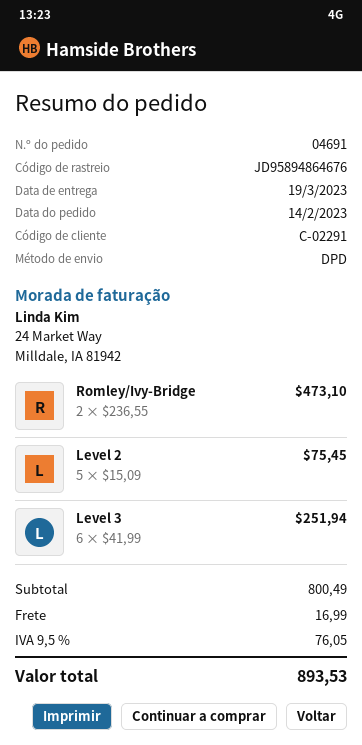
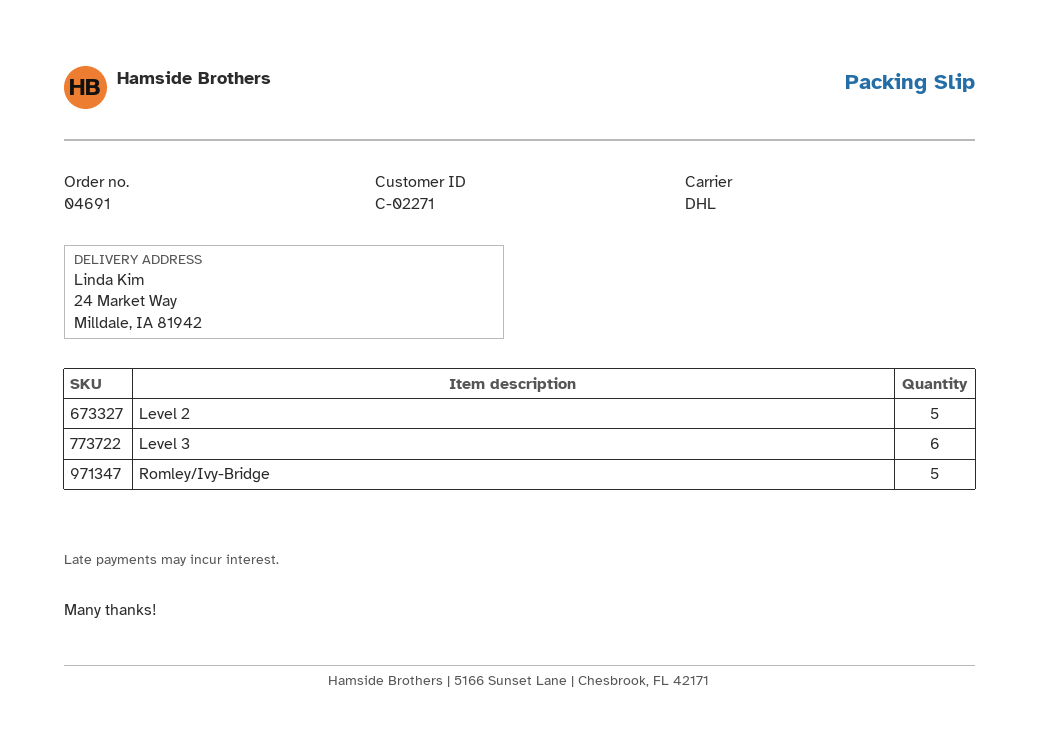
customer number: C-02291 -> C-02271
shipping method: DPD -> DHL
Romley/Ivy-Bridge: 2 -> 5

